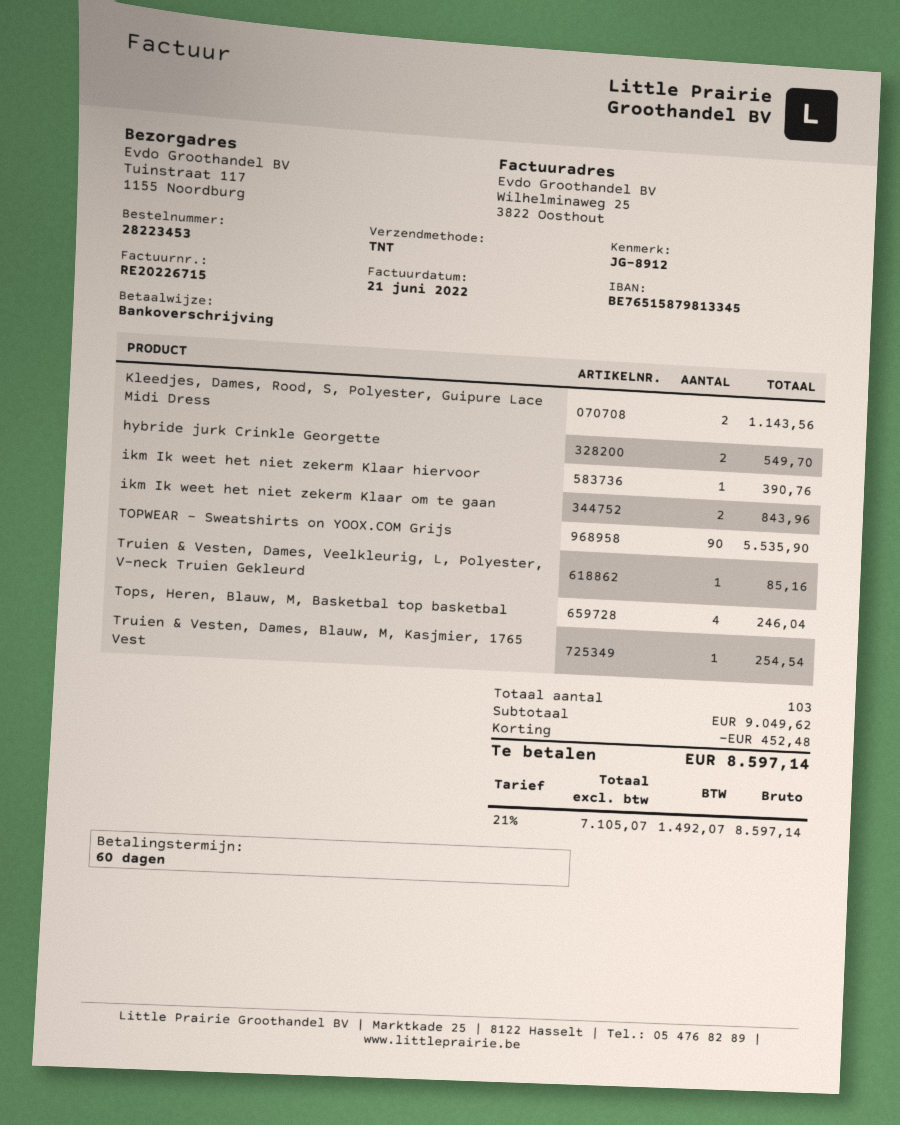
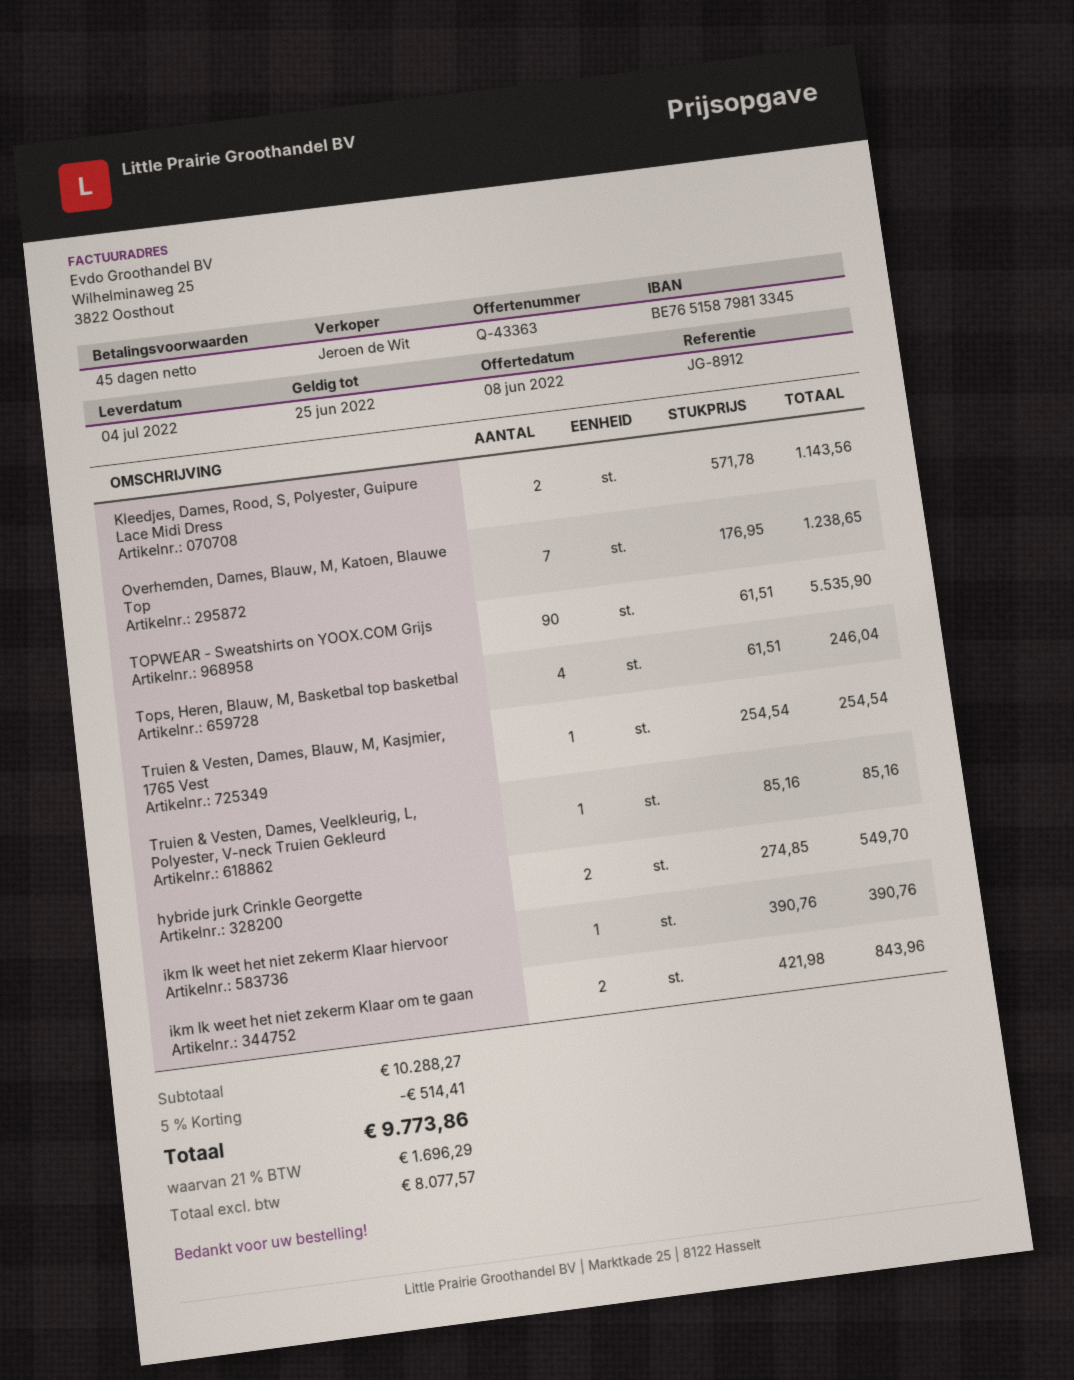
payment terms: 60 days -> 45 days
Overhemden, Dames, Blauw, M, Katoen, Blauwe Top: none -> 7 for 1238.65
subtotal: 9049.62 -> 10288.27
discount: 452.48 -> 514.41
net: 7105.07 -> 8077.57
tax: 21% = 1492.07 -> 21% = 1696.29
total: 8597.14 -> 9773.86

